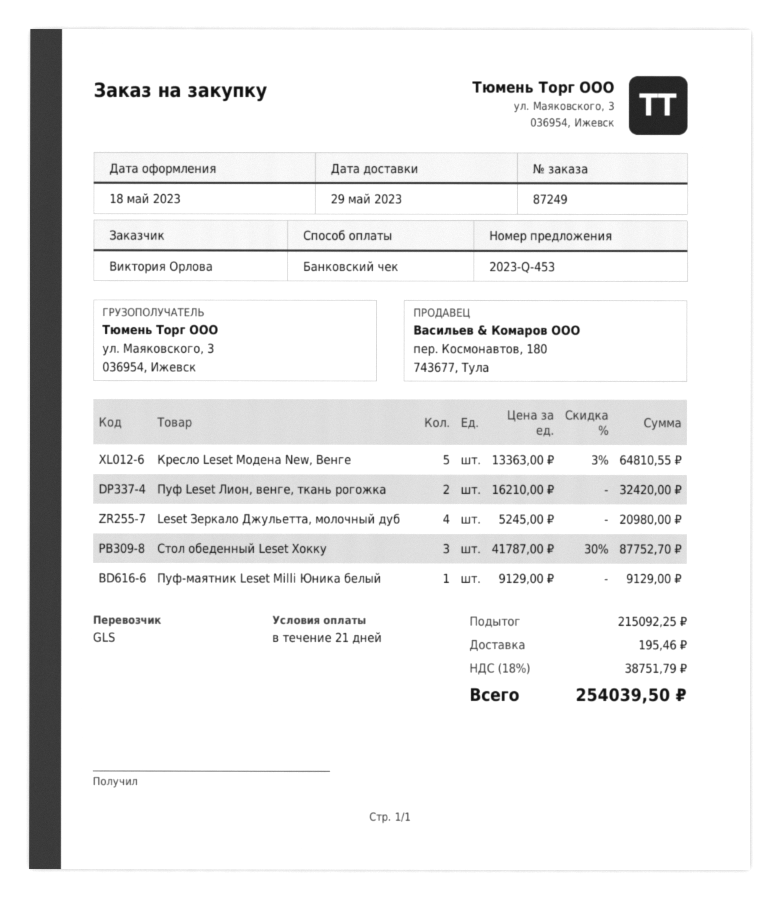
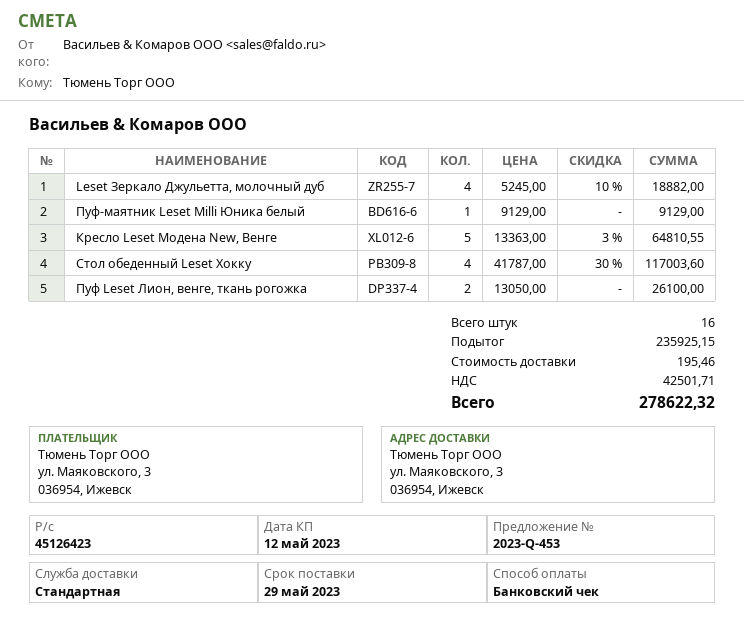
shipping method: GLS -> standard
Пуф Leset Лион, венге, ткань рогожка: 2 x 16210.00 = 32420.00 -> 2 x 13050.00 = 26100.00
Leset Зеркало Джульетта, молочный дуб: 4 x 5245.00 = 20980.00 -> 4 x 5245.00 - 10% = 18882.00
Стол обеденный Leset Хокку: 3 x 41787.00 - 30% = 87752.70 -> 4 x 41787.00 - 30% = 117003.60
subtotal: 215092.25 -> 235925.15
tax: 38751.79 -> 42501.71
total: 254039.50 -> 278622.32

